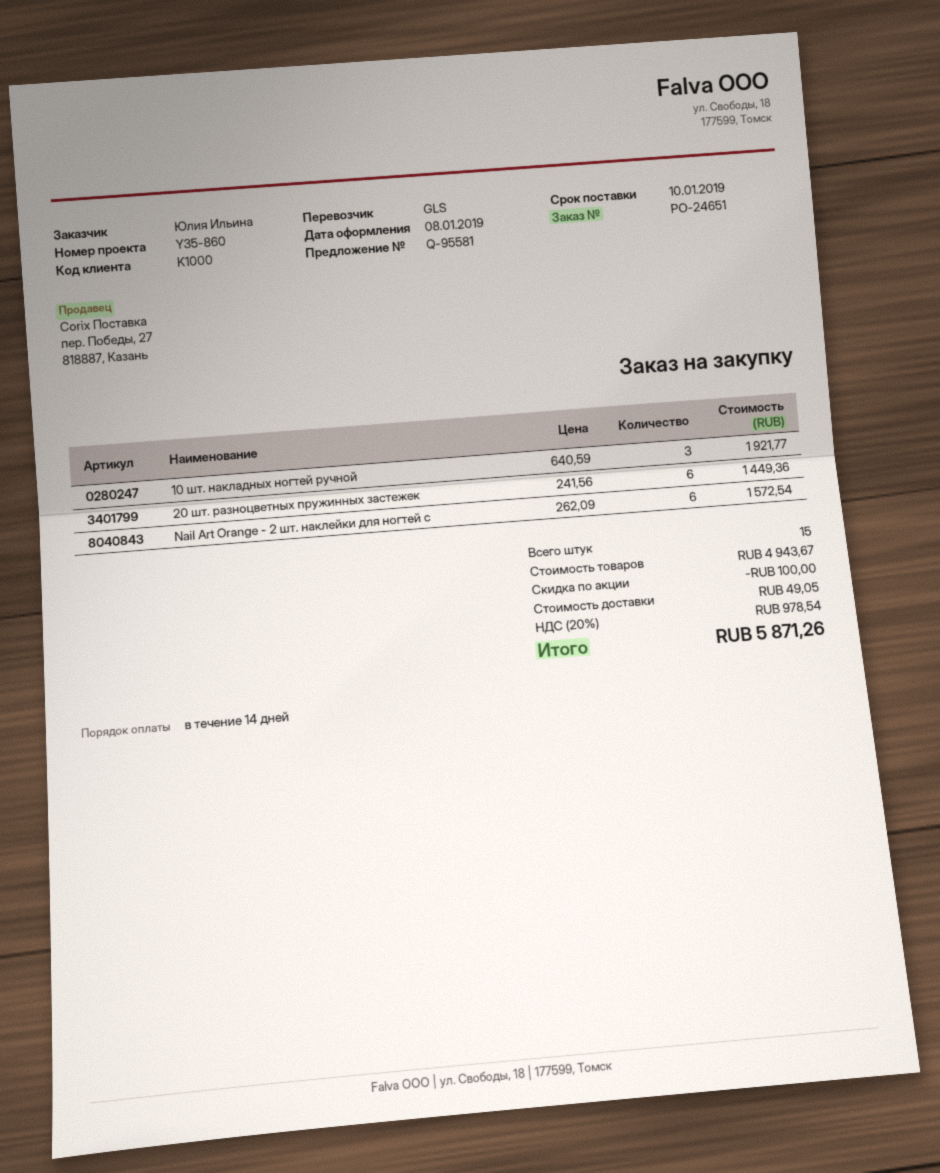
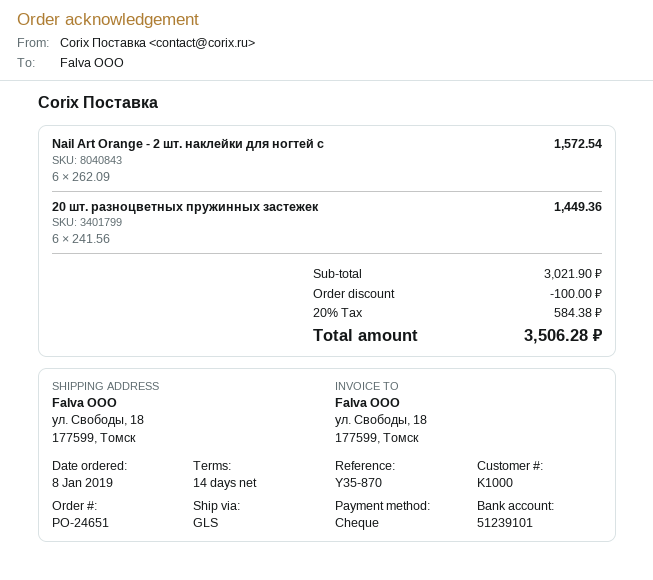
reference: Y35-860 -> Y35-870
10 шт. накладных ногтей ручной: 3 x 640.59 = 1921.77 -> none
subtotal: 4943.67 -> 3021.90
shipping: 49.05 -> none
tax: 20% = 978.54 -> 20% = 584.38
total: 5871.26 -> 3506.28

